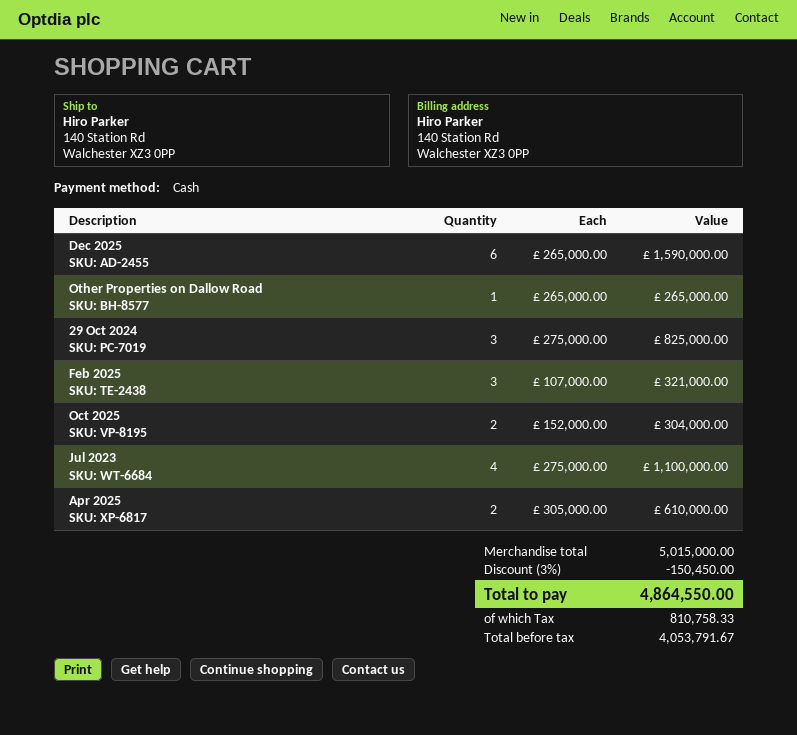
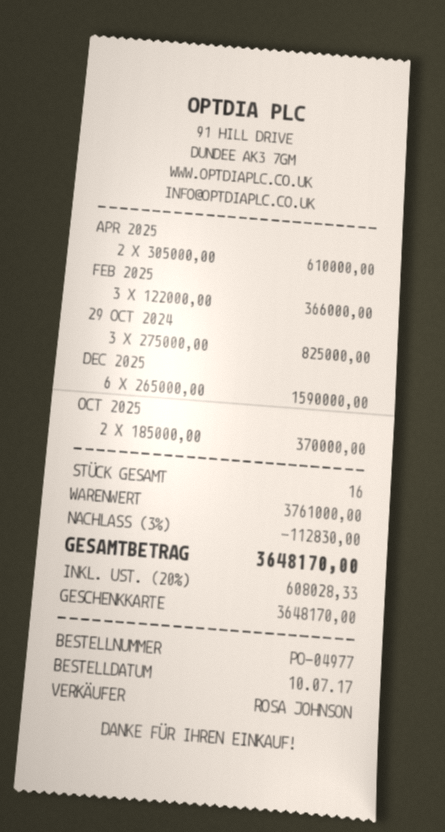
payment method: cash -> gift card
Other Properties on Dallow Road: 1 x 265000.00 = 265000.00 -> none
Feb 2025: 3 x 107000.00 = 321000.00 -> 3 x 122000.00 = 366000.00
Oct 2025: 2 x 152000.00 = 304000.00 -> 2 x 185000.00 = 370000.00
Jul 2023: 4 x 275000.00 = 1100000.00 -> none
subtotal: 5015000.00 -> 3761000.00
discount: 3% = 150450.00 -> 3% = 112830.00
tax: 810758.33 -> 608028.33
total: 4864550.00 -> 3648170.00

